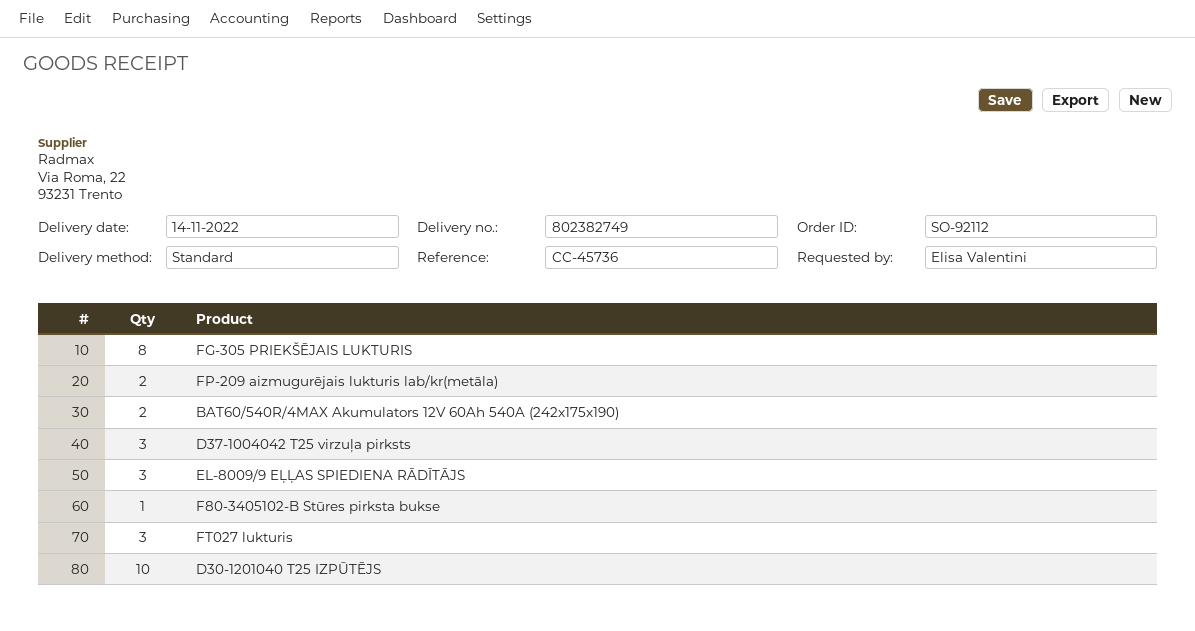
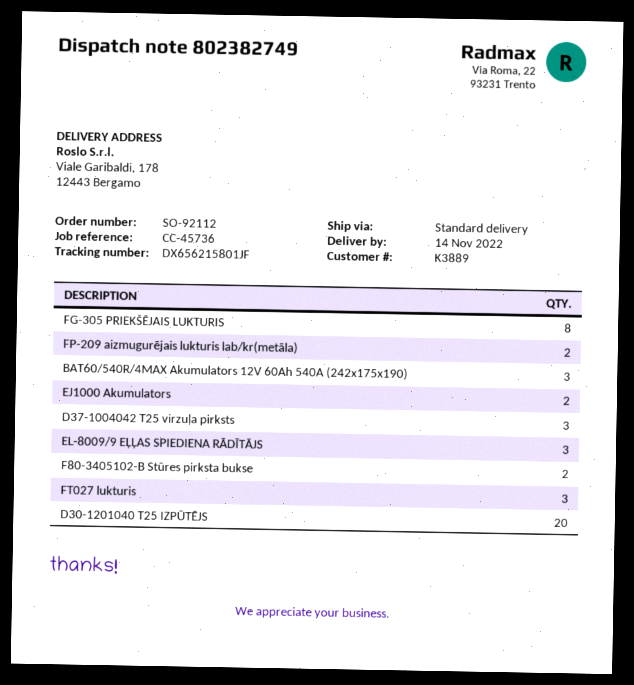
BAT60/540R/4MAX Akumulators 12V 60Ah 540A (242x175x190): 2 -> 3
F80-3405102-B Stūres pirksta bukse: 1 -> 2
D30-1201040 T25 IZPŪTĒJS: 10 -> 20
EJ1000 Akumulators: none -> 2

